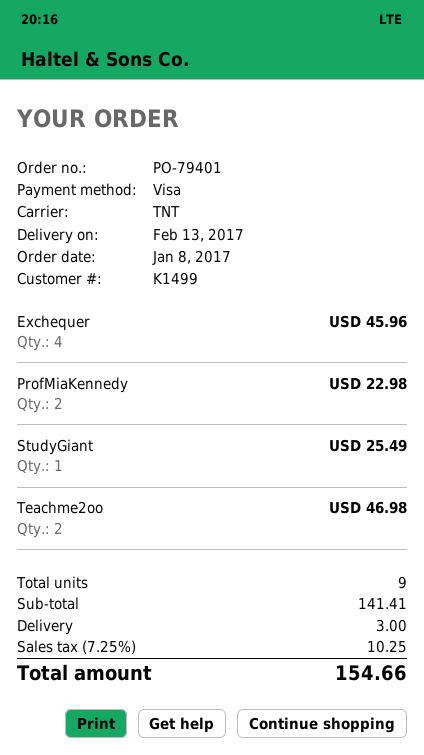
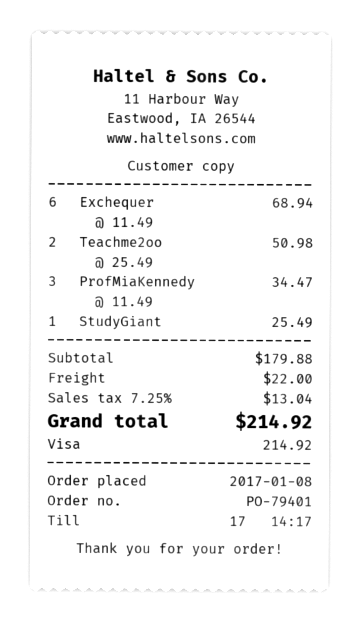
Exchequer: 4 for 45.96 -> 6 for 68.94
ProfMiaKennedy: 2 for 22.98 -> 3 for 34.47
Teachme2oo: 2 for 46.98 -> 2 for 50.98
subtotal: 141.41 -> 179.88
shipping: 3.00 -> 22.00
tax: 7.25% = 10.25 -> 7.25% = 13.04
total: 154.66 -> 214.92

